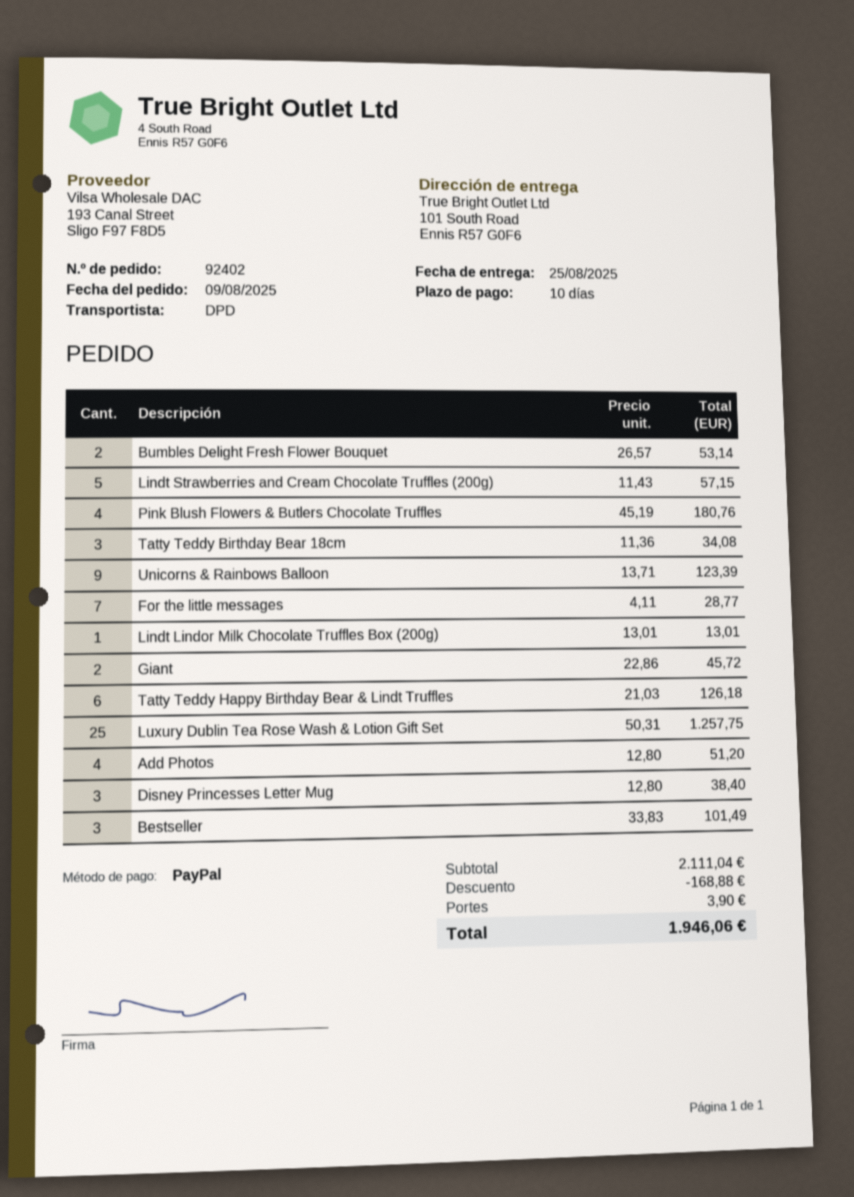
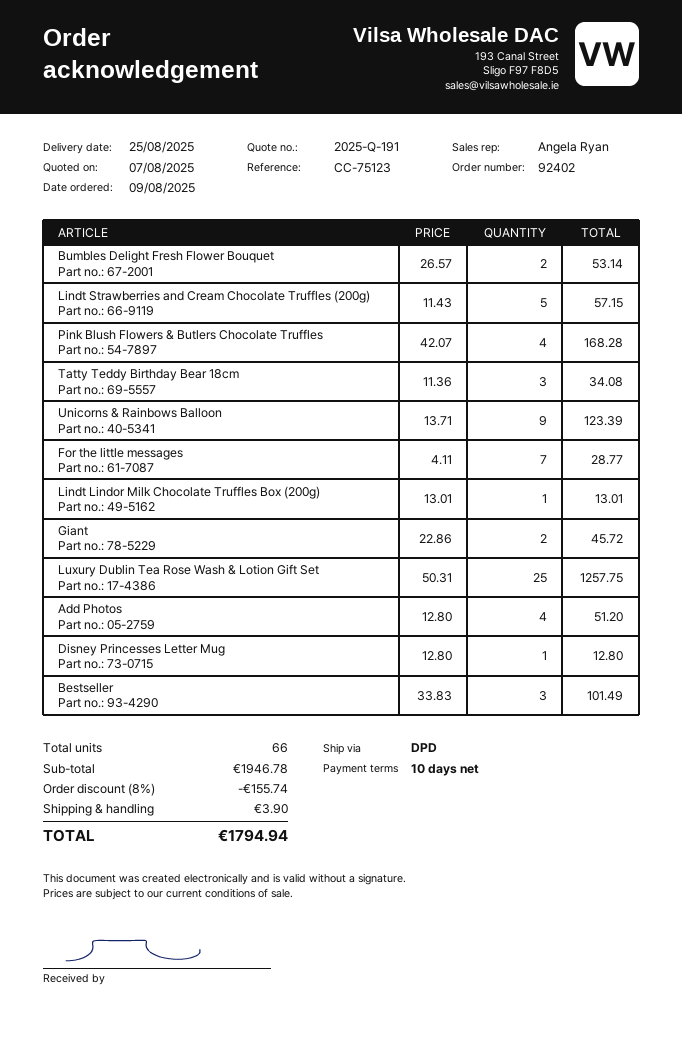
Pink Blush Flowers & Butlers Chocolate Truffles: 4 x 45.19 = 180.76 -> 4 x 42.07 = 168.28
Tatty Teddy Happy Birthday Bear & Lindt Truffles: 6 x 21.03 = 126.18 -> none
Disney Princesses Letter Mug: 3 x 12.80 = 38.40 -> 1 x 12.80 = 12.80
subtotal: 2111.04 -> 1946.78
discount: 168.88 -> 155.74
total: 1946.06 -> 1794.94

